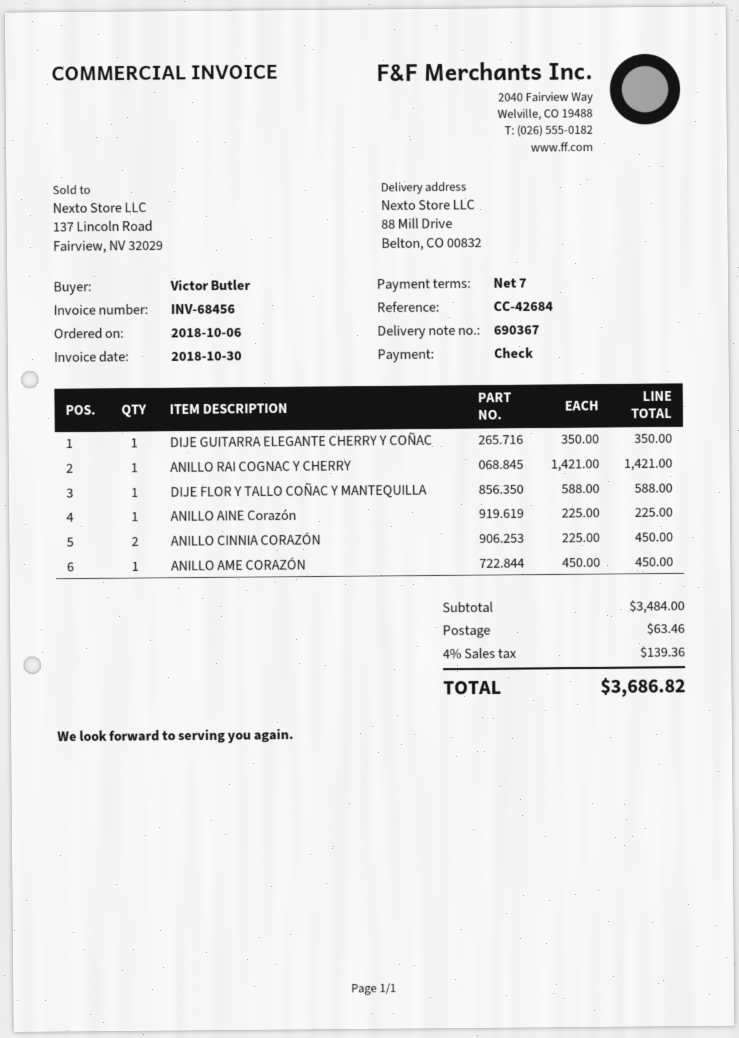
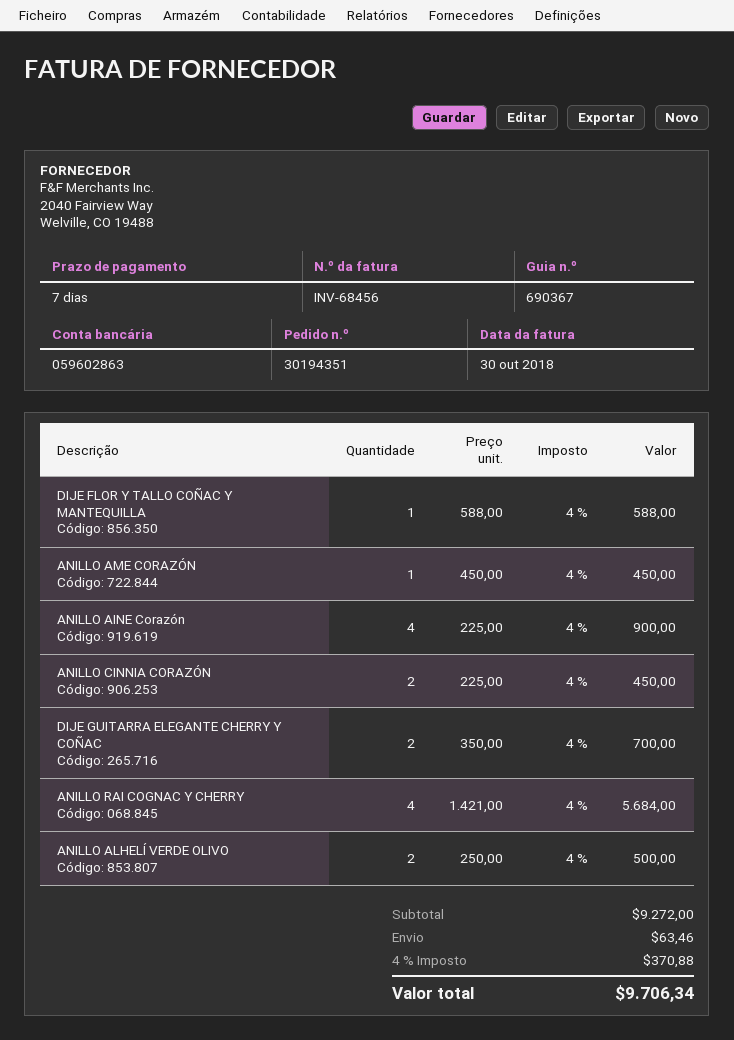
DIJE GUITARRA ELEGANTE CHERRY Y COÑAC: 1 x 350.00 = 350.00 -> 2 x 350.00 = 700.00
ANILLO RAI COGNAC Y CHERRY: 1 x 1421.00 = 1421.00 -> 4 x 1421.00 = 5684.00
ANILLO AINE Corazón: 1 x 225.00 = 225.00 -> 4 x 225.00 = 900.00
ANILLO ALHELÍ VERDE OLIVO: none -> 2 x 250.00 = 500.00
subtotal: 3484.00 -> 9272.00
tax: 4% = 139.36 -> 4% = 370.88
total: 3686.82 -> 9706.34

